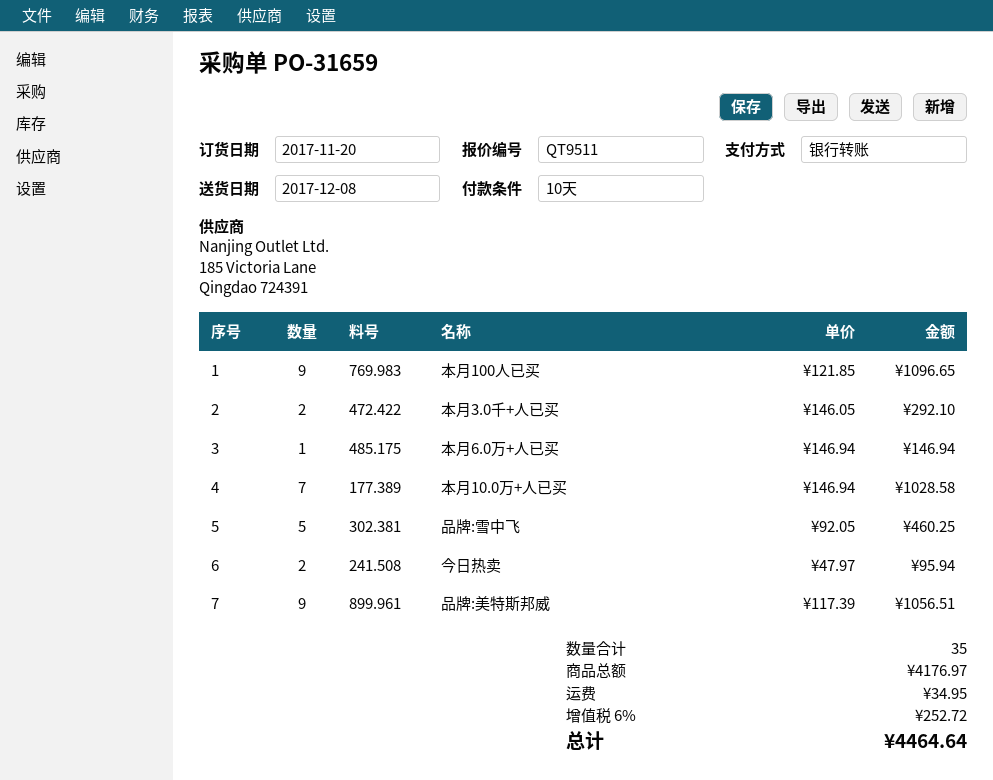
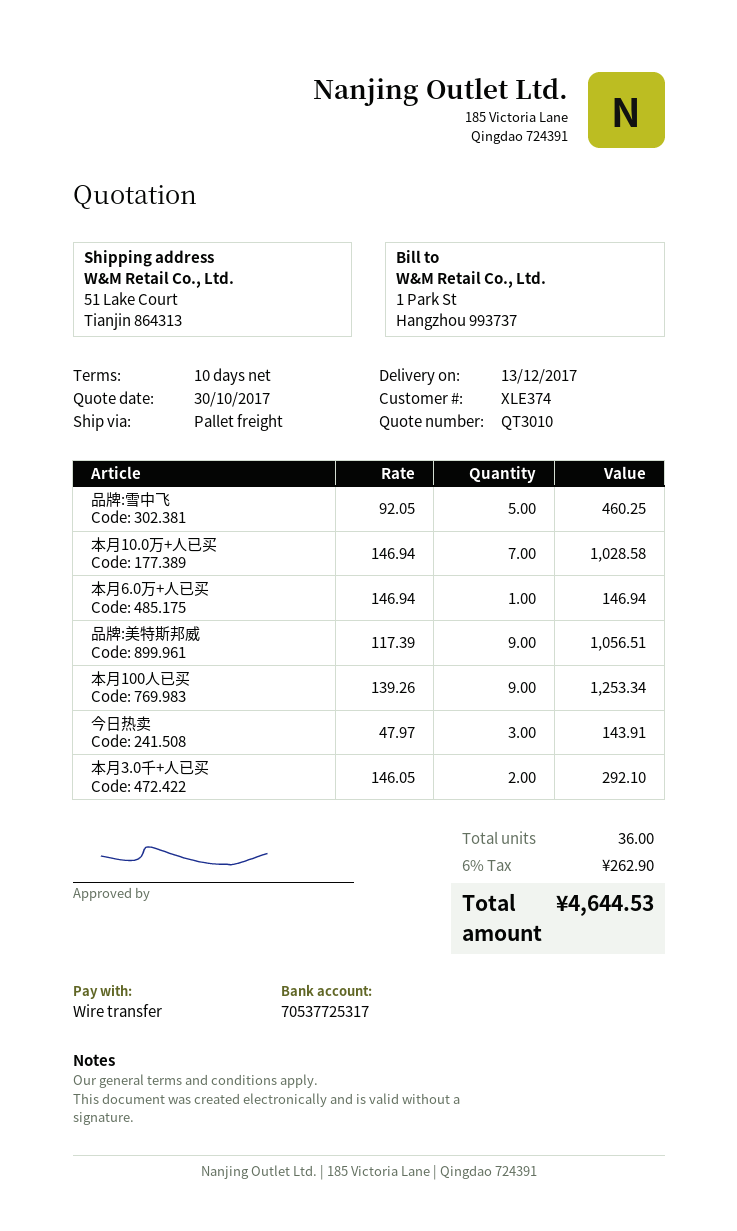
quote number: QT9511 -> QT3010
delivery date: 2017-12-08 -> 2017-12-13
本月100人已买: 9 x 121.85 = 1096.65 -> 9 x 139.26 = 1253.34
今日热卖: 2 x 47.97 = 95.94 -> 3 x 47.97 = 143.91
total quantity: 35 -> 36
shipping: 34.95 -> none
tax: 6% = 252.72 -> 6% = 262.90
total: 4464.64 -> 4644.53

